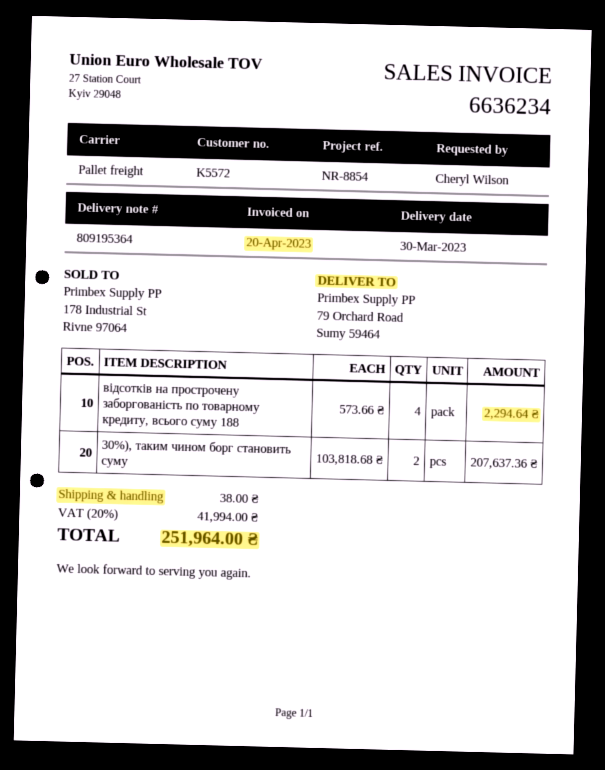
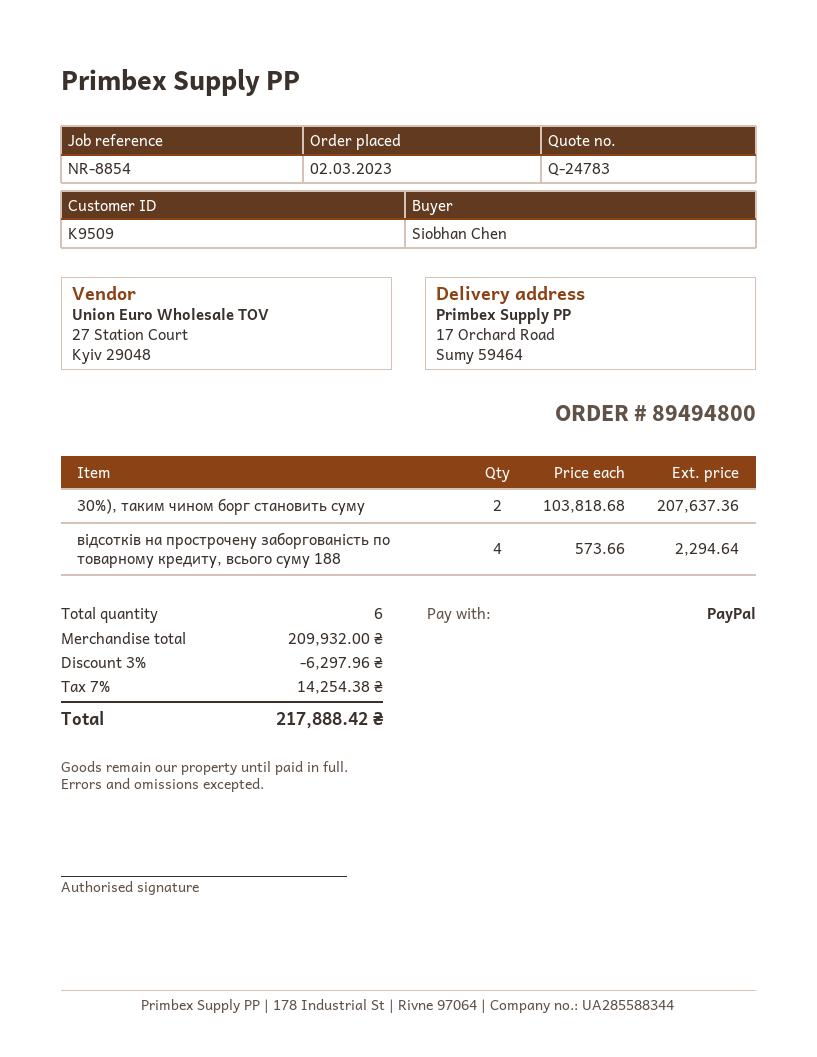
customer number: K5572 -> K9509
ordered by: Cheryl Wilson -> Siobhan Chen
ship to: 79 Orchard Road, Sumy 59464 -> 17 Orchard Road, Sumy 59464
discount: none -> 3% = 6297.96
shipping: 38.00 -> none
tax: 20% = 41994.00 -> 7% = 14254.38
total: 251964.00 -> 217888.42

